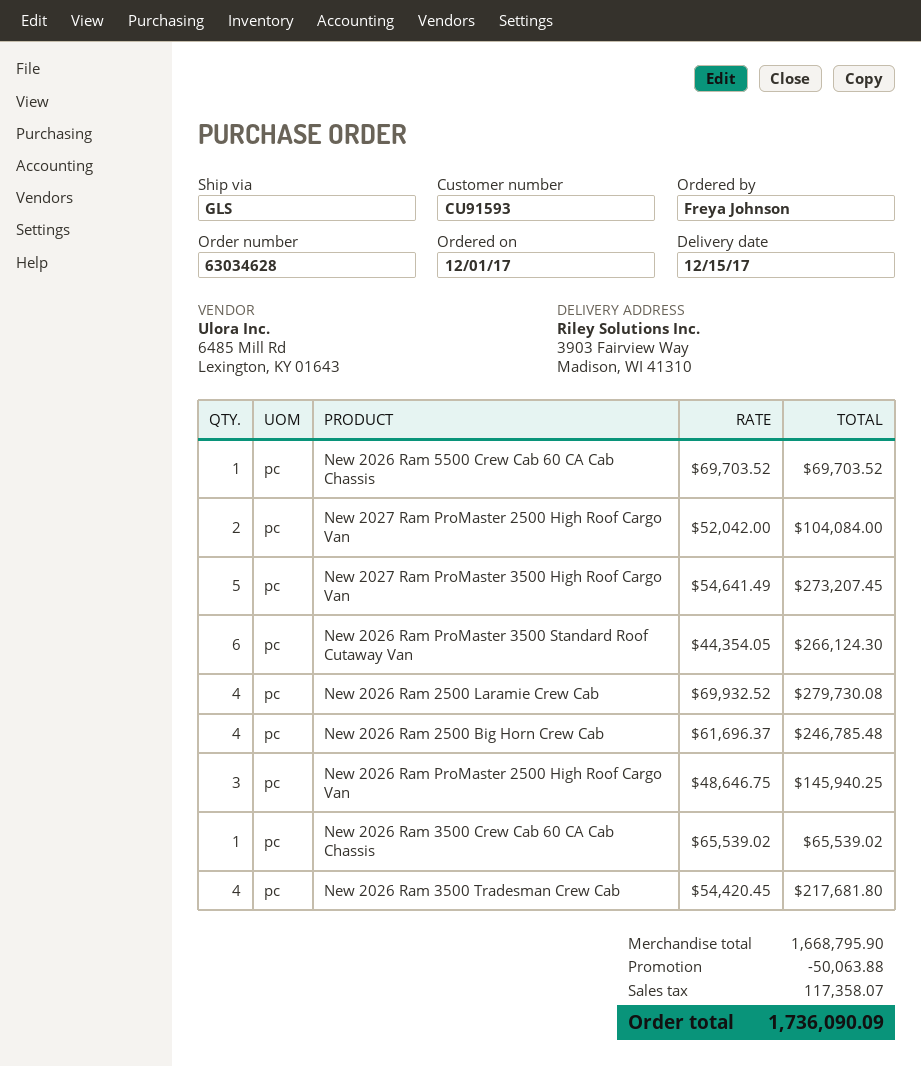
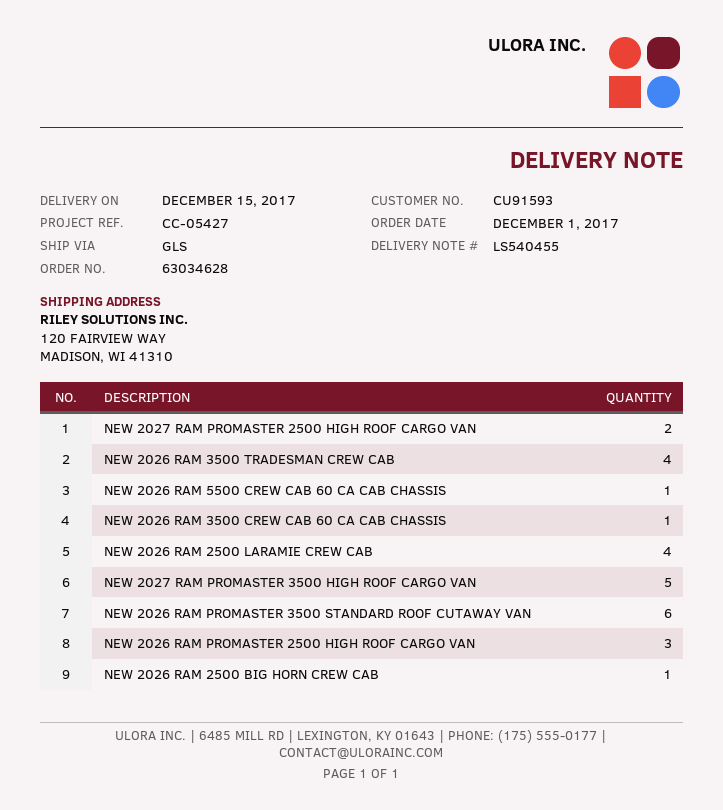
ship to: 3903 Fairview Way, Madison, WI 41310 -> 120 FAIRVIEW WAY, MADISON, WI 41310
New 2026 Ram 2500 Big Horn Crew Cab: 4 -> 1

